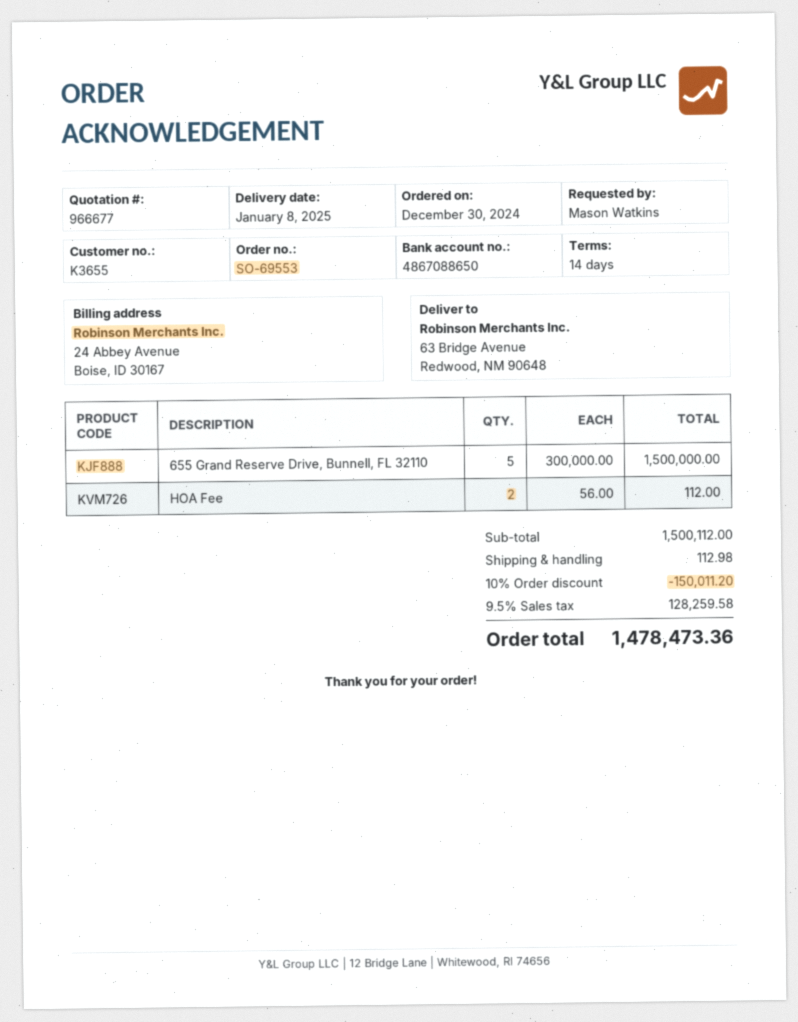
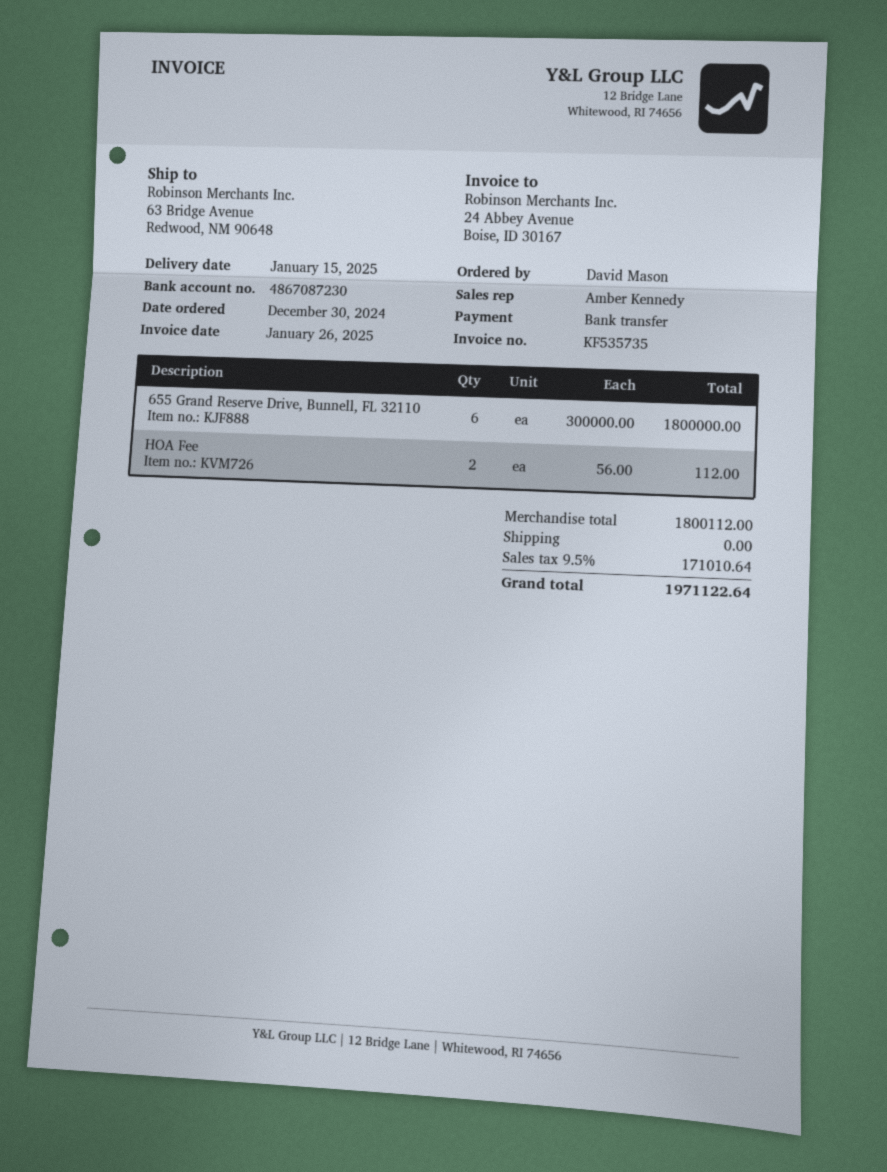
delivery date: 2025-01-08 -> 2025-01-15
ordered by: Mason Watkins -> David Mason
bank account: 4867088650 -> 4867087230
655 Grand Reserve Drive, Bunnell, FL 32110: 5 x 300000.00 = 1500000.00 -> 6 x 300000.00 = 1800000.00
subtotal: 1500112.00 -> 1800112.00
discount: 10% = 150011.20 -> none
shipping: 112.98 -> 0.00
tax: 9.5% = 128259.58 -> 9.5% = 171010.64
total: 1478473.36 -> 1971122.64

